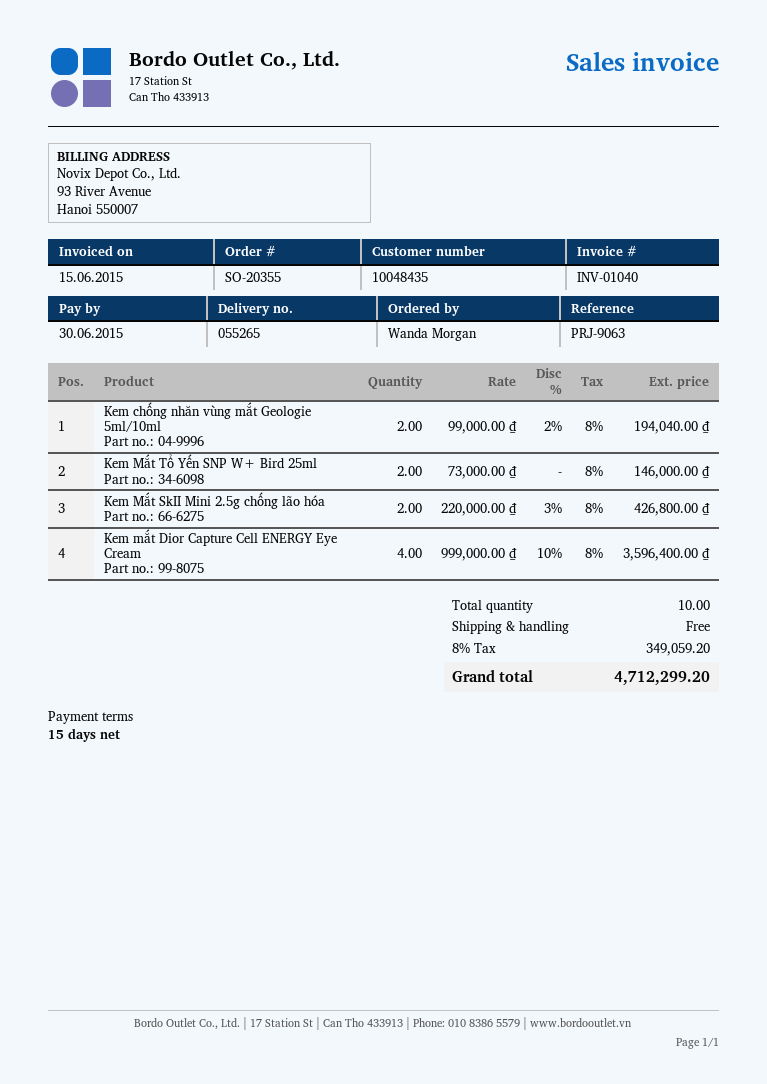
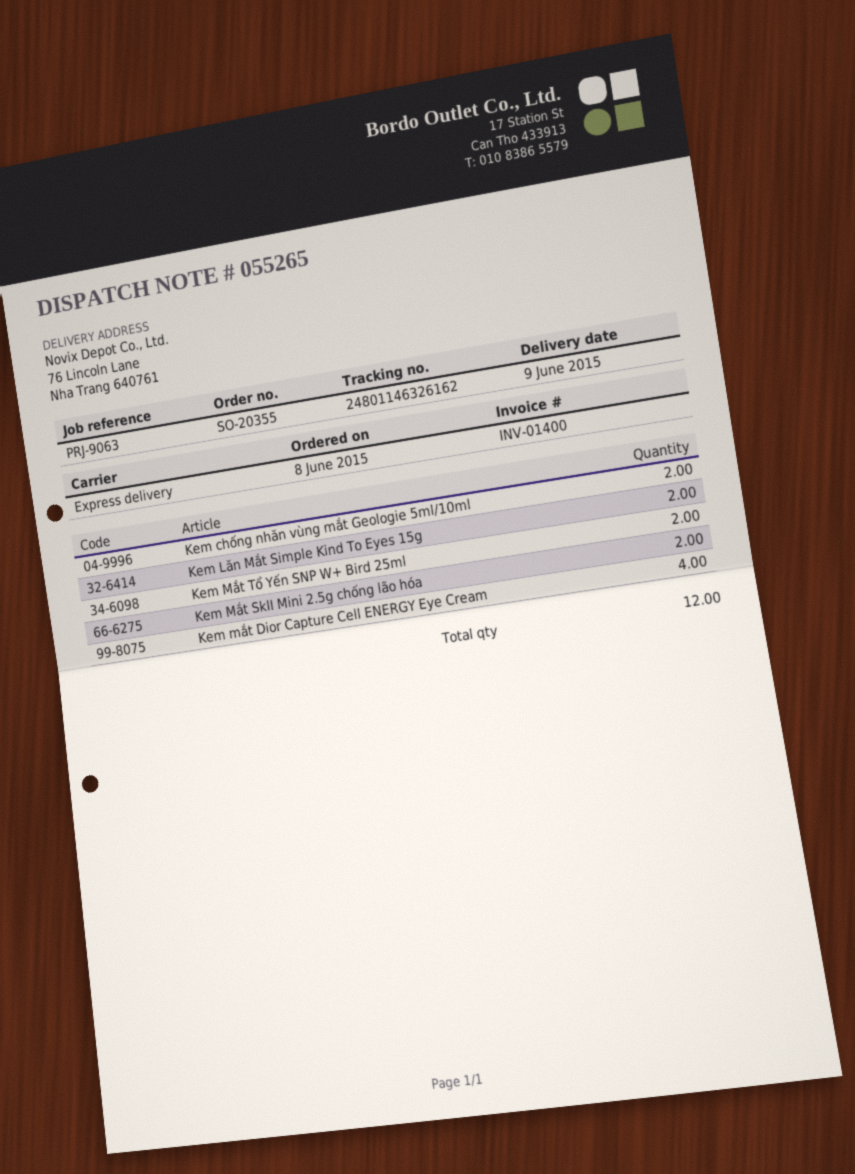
invoice number: INV-01040 -> INV-01400
Kem Lăn Mắt Simple Kind To Eyes 15g: none -> 2
total quantity: 10 -> 12

